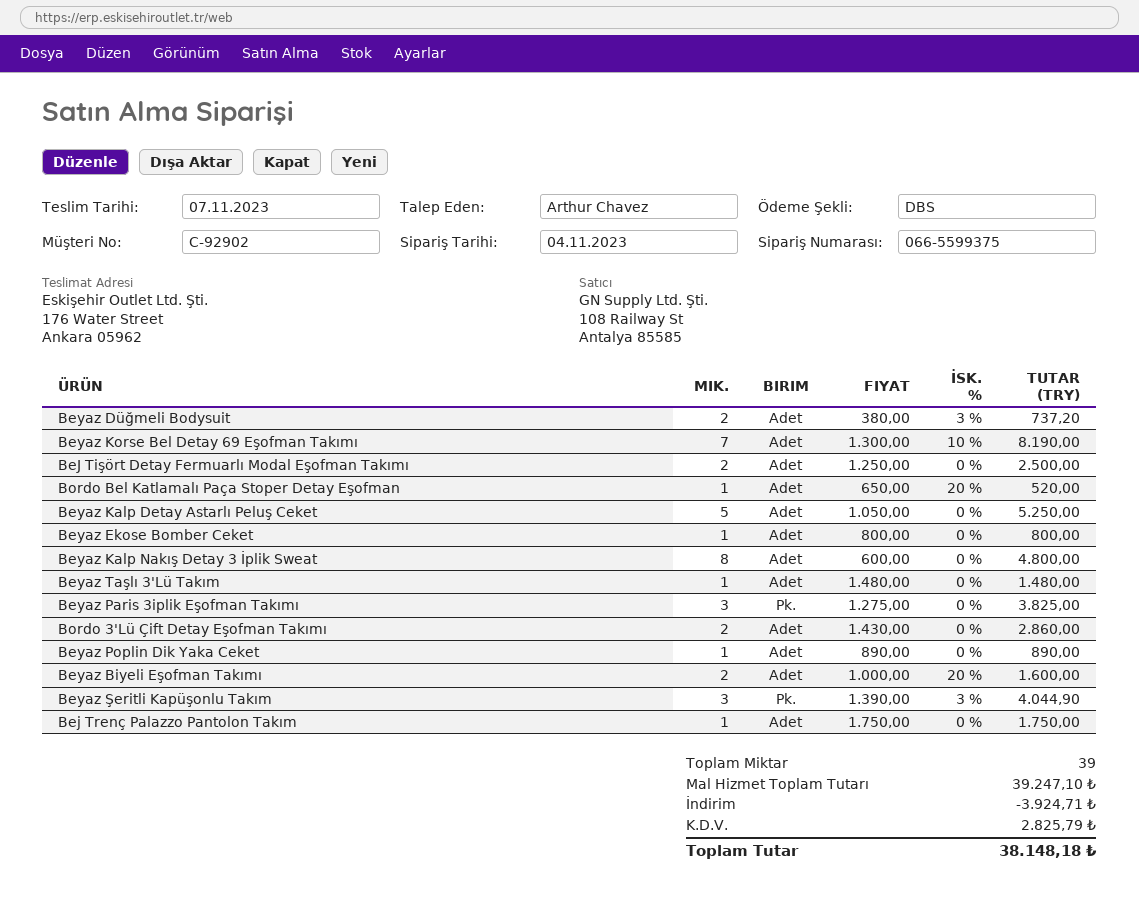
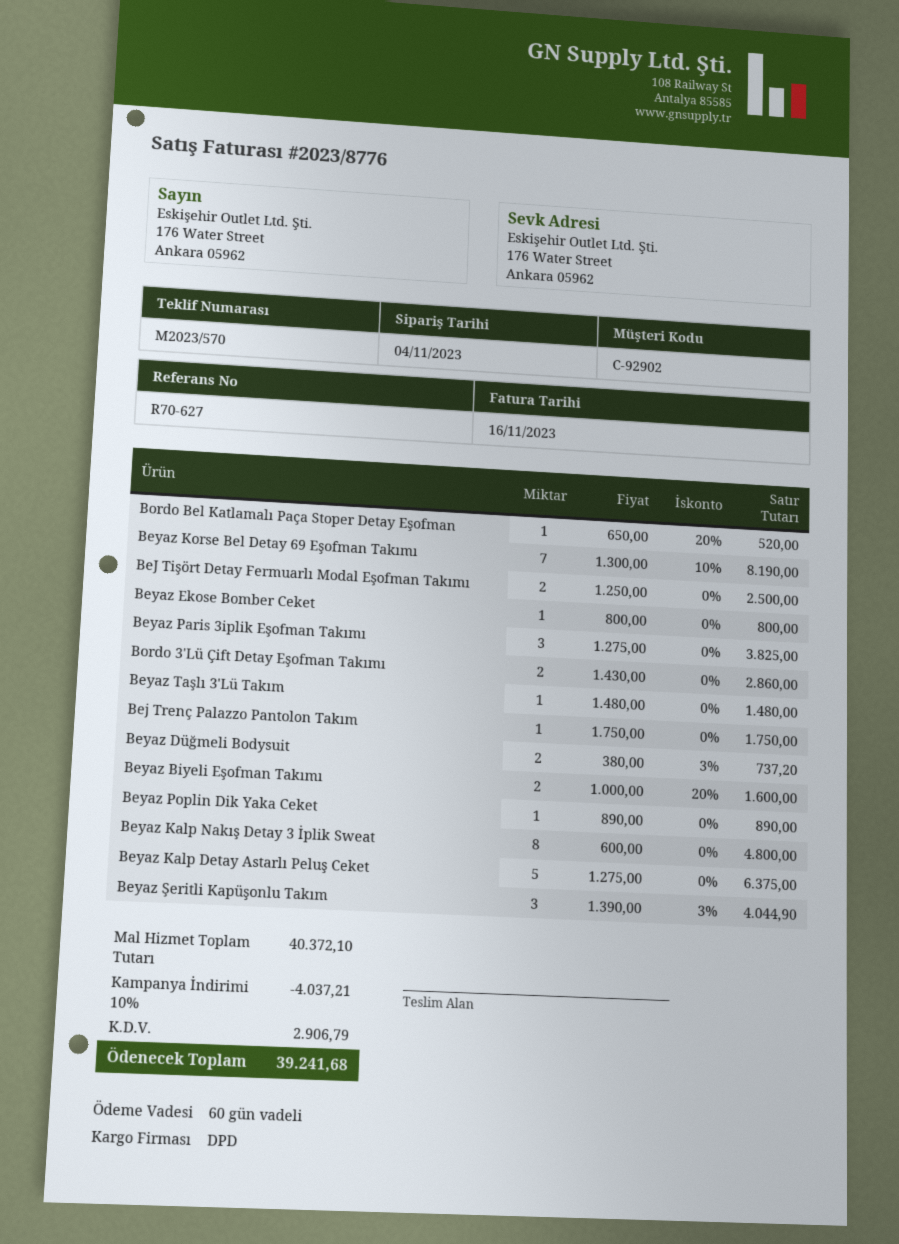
Beyaz Kalp Detay Astarlı Peluş Ceket: 5 x 1050.00 = 5250.00 -> 5 x 1275.00 = 6375.00
subtotal: 39247.10 -> 40372.10
discount: 3924.71 -> 4037.21
tax: 2825.79 -> 2906.79
total: 38148.18 -> 39241.68

